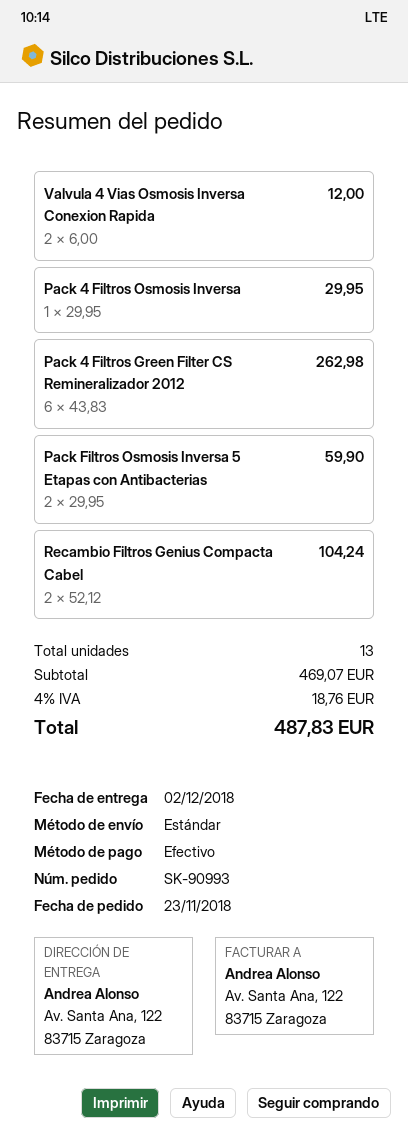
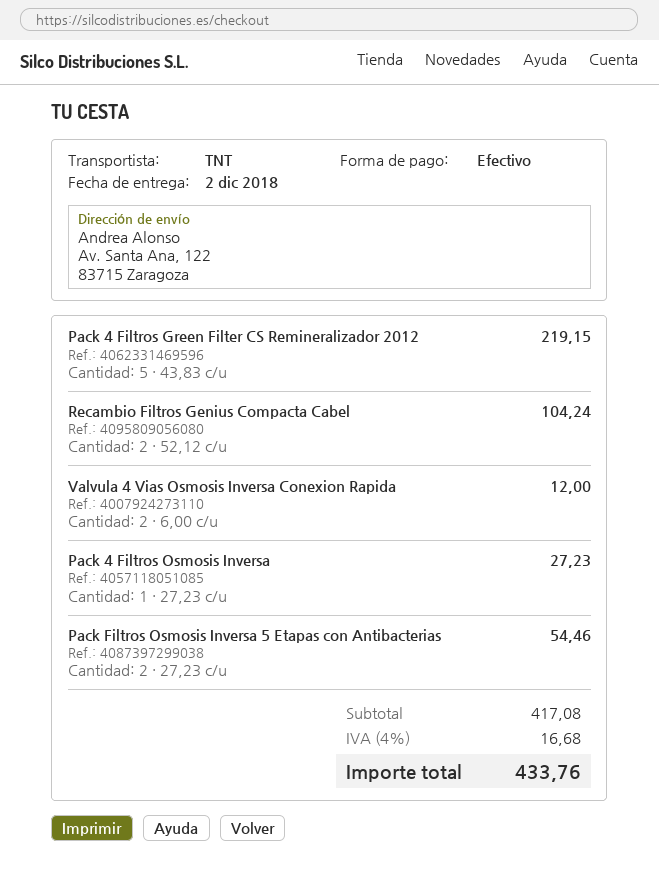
shipping method: standard -> TNT
Pack 4 Filtros Osmosis Inversa: 1 x 29.95 = 29.95 -> 1 x 27.23 = 27.23
Pack 4 Filtros Green Filter CS Remineralizador 2012: 6 x 43.83 = 262.98 -> 5 x 43.83 = 219.15
Pack Filtros Osmosis Inversa 5 Etapas con Antibacterias: 2 x 29.95 = 59.90 -> 2 x 27.23 = 54.46
subtotal: 469.07 -> 417.08
tax: 4% = 18.76 -> 4% = 16.68
total: 487.83 -> 433.76

